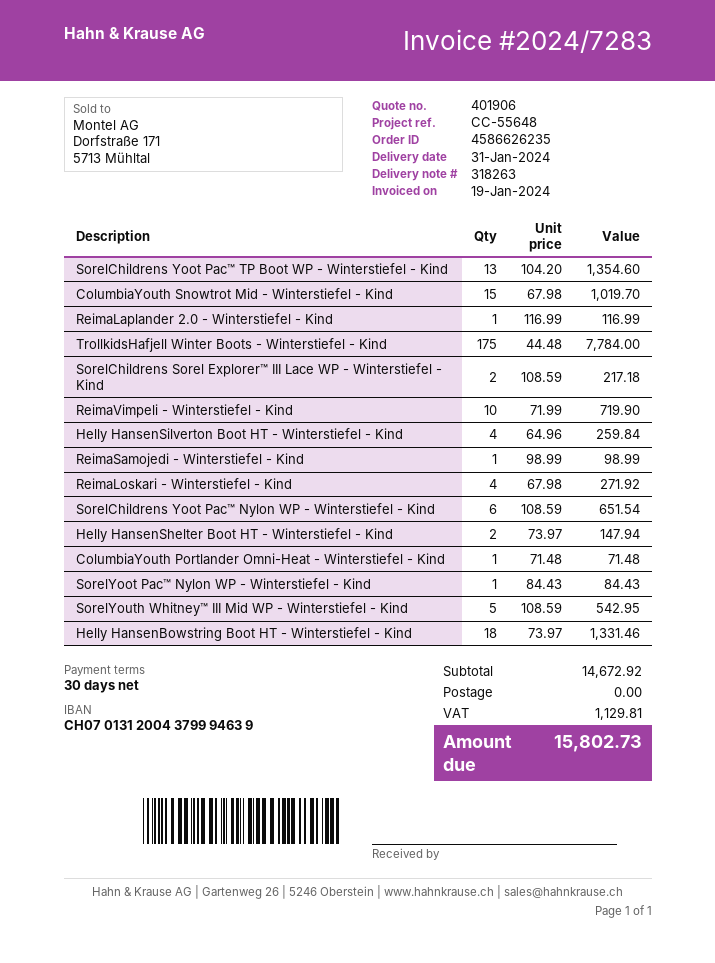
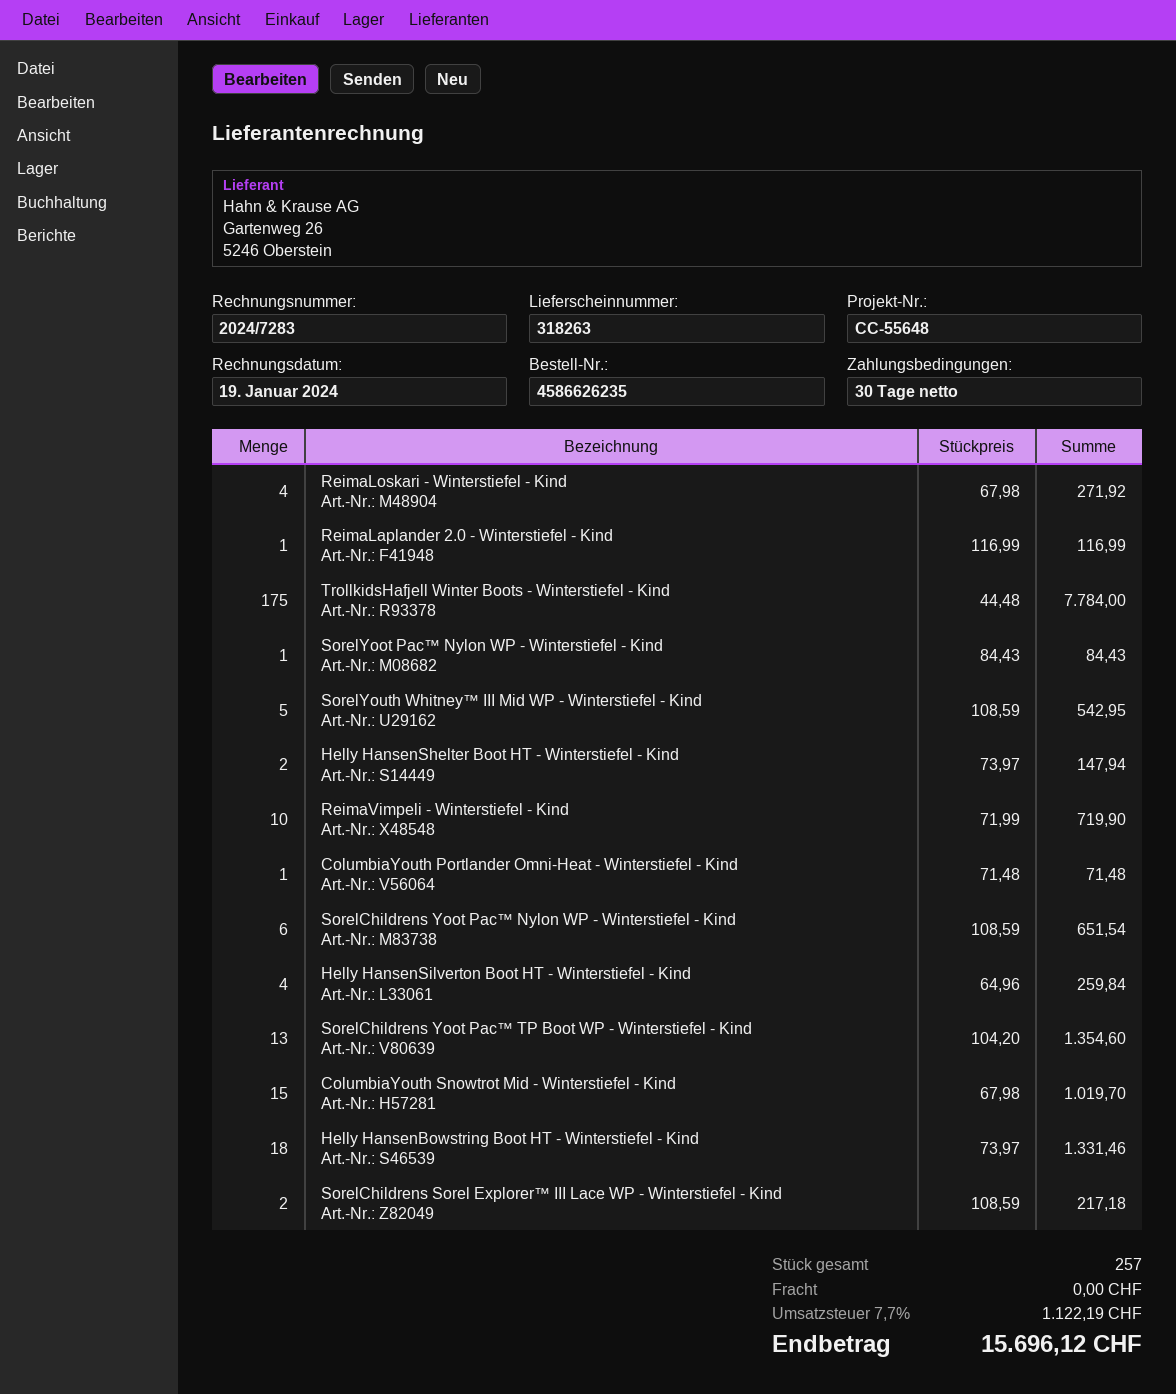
ReimaSamojedi - Winterstiefel - Kind: 1 x 98.99 = 98.99 -> none
tax: 1129.81 -> 1122.19
total: 15802.73 -> 15696.12

